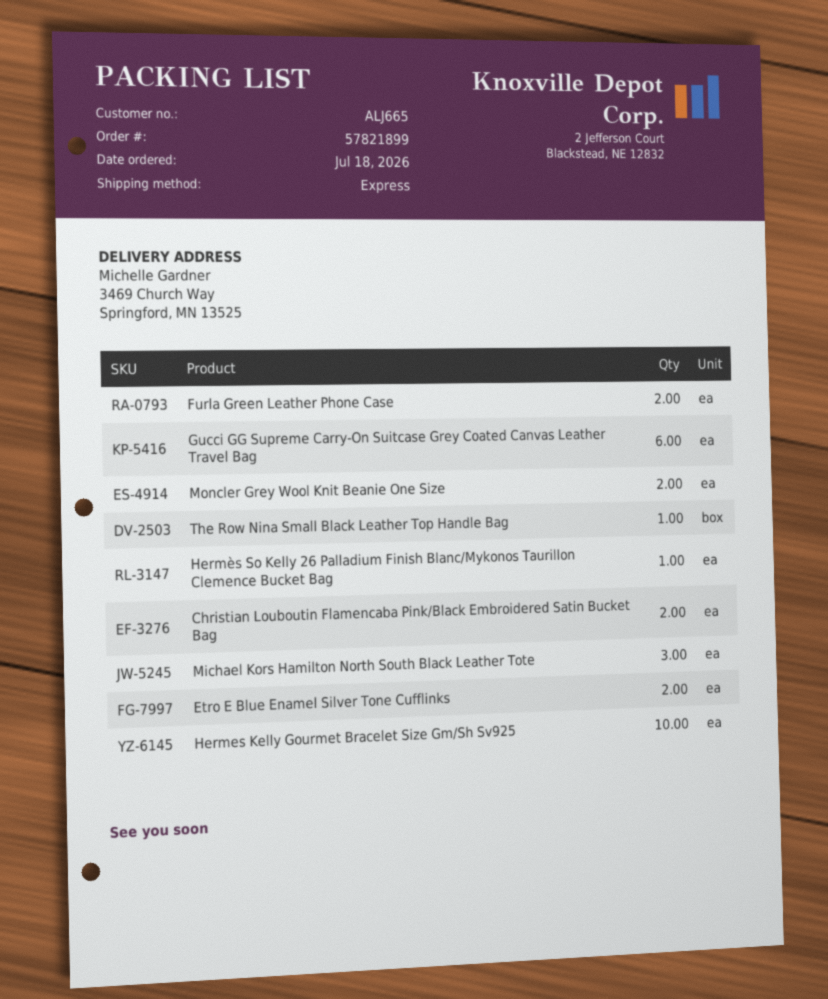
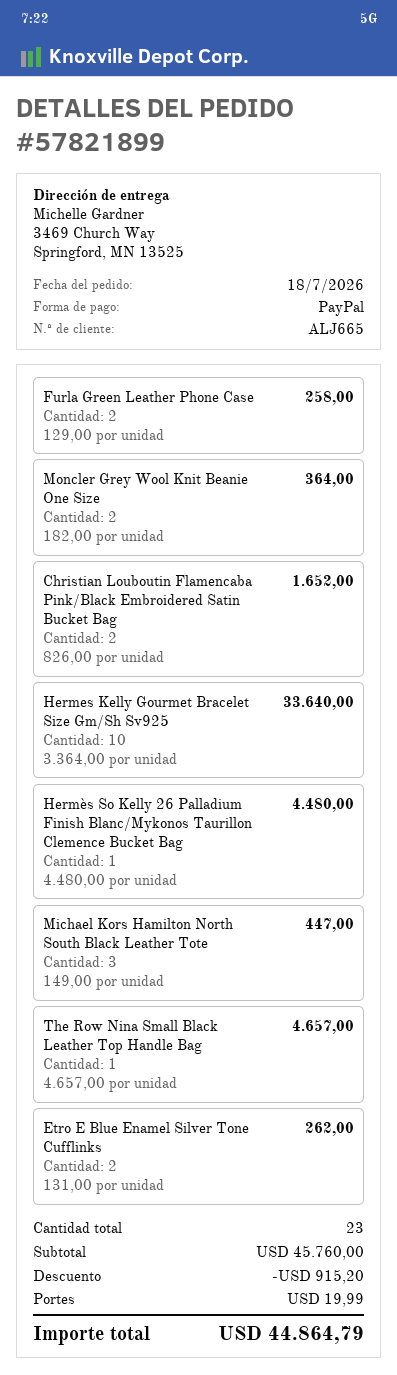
Gucci GG Supreme Carry-On Suitcase Grey Coated Canvas Leather Travel Bag: 6 -> none

